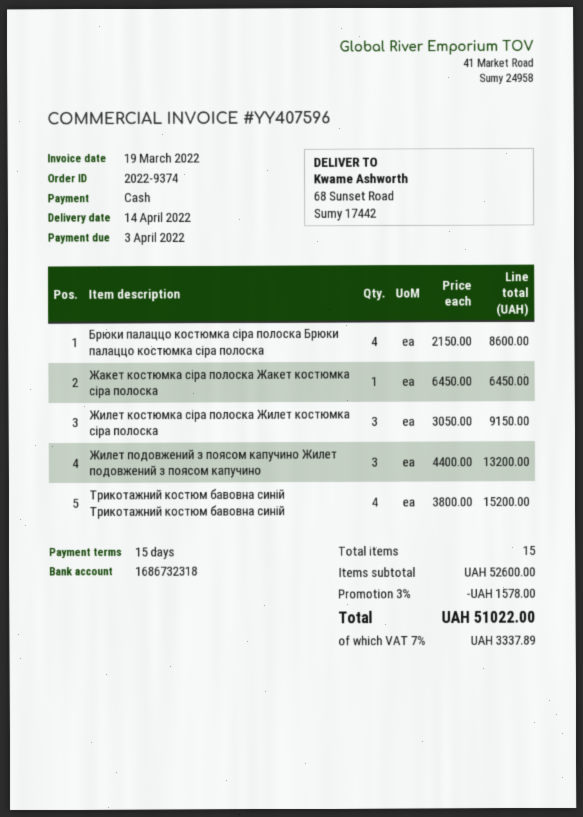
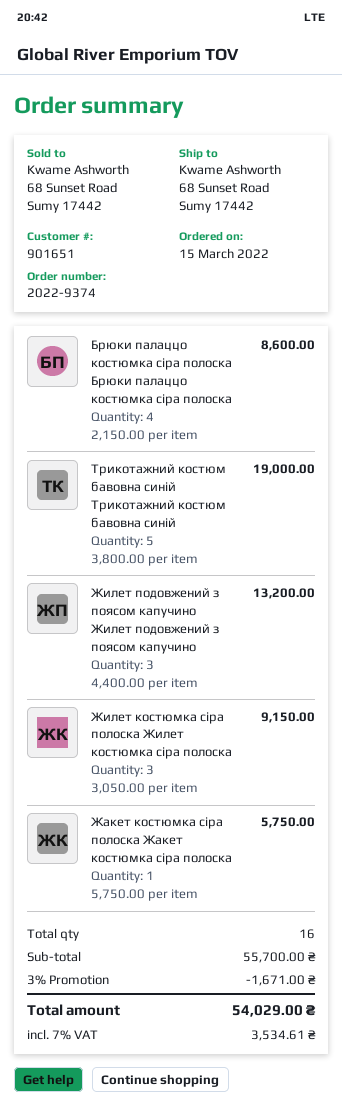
Жакет костюмка сіра полоска Жакет костюмка сіра полоска: 1 x 6450.00 = 6450.00 -> 1 x 5750.00 = 5750.00
Трикотажний костюм бавовна синій Трикотажний костюм бавовна синій: 4 x 3800.00 = 15200.00 -> 5 x 3800.00 = 19000.00
total quantity: 15 -> 16
subtotal: 52600.00 -> 55700.00
discount: 3% = 1578.00 -> 3% = 1671.00
tax: 7% = 3337.89 -> 7% = 3534.61
total: 51022.00 -> 54029.00

